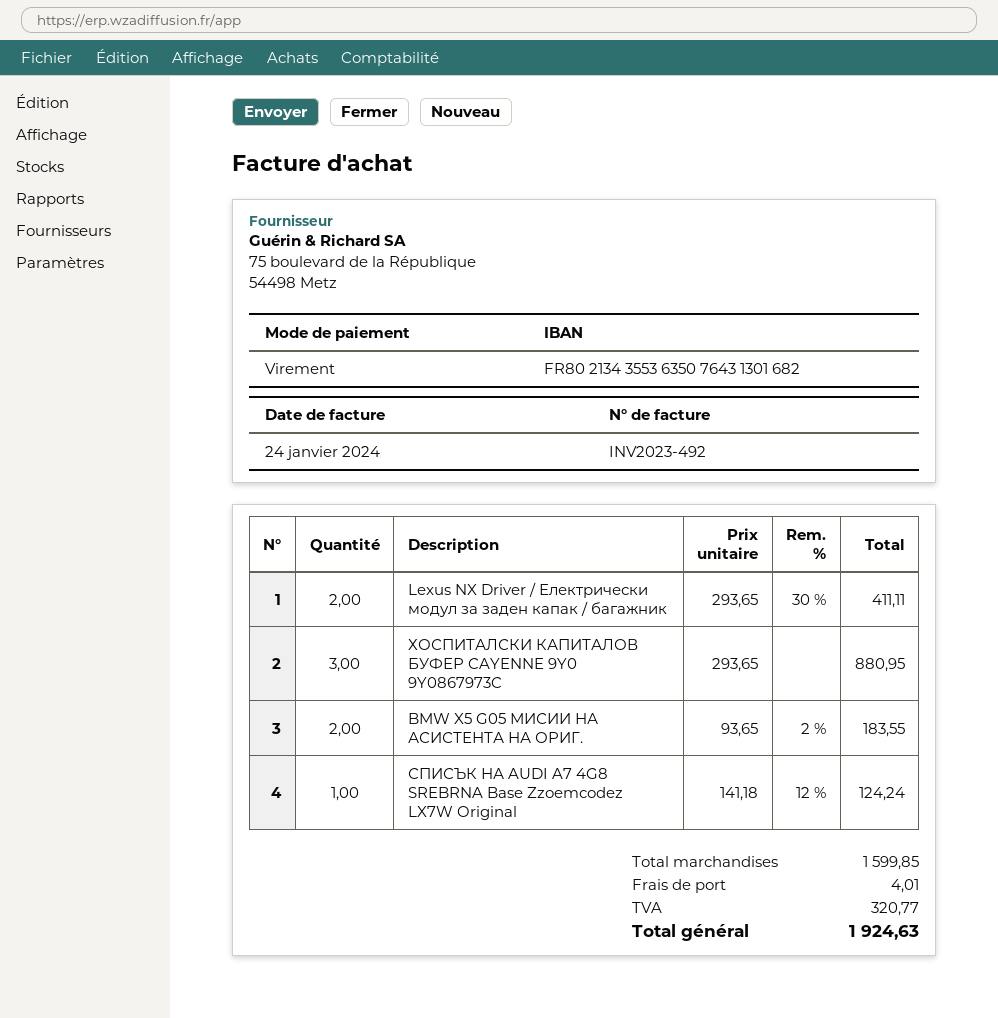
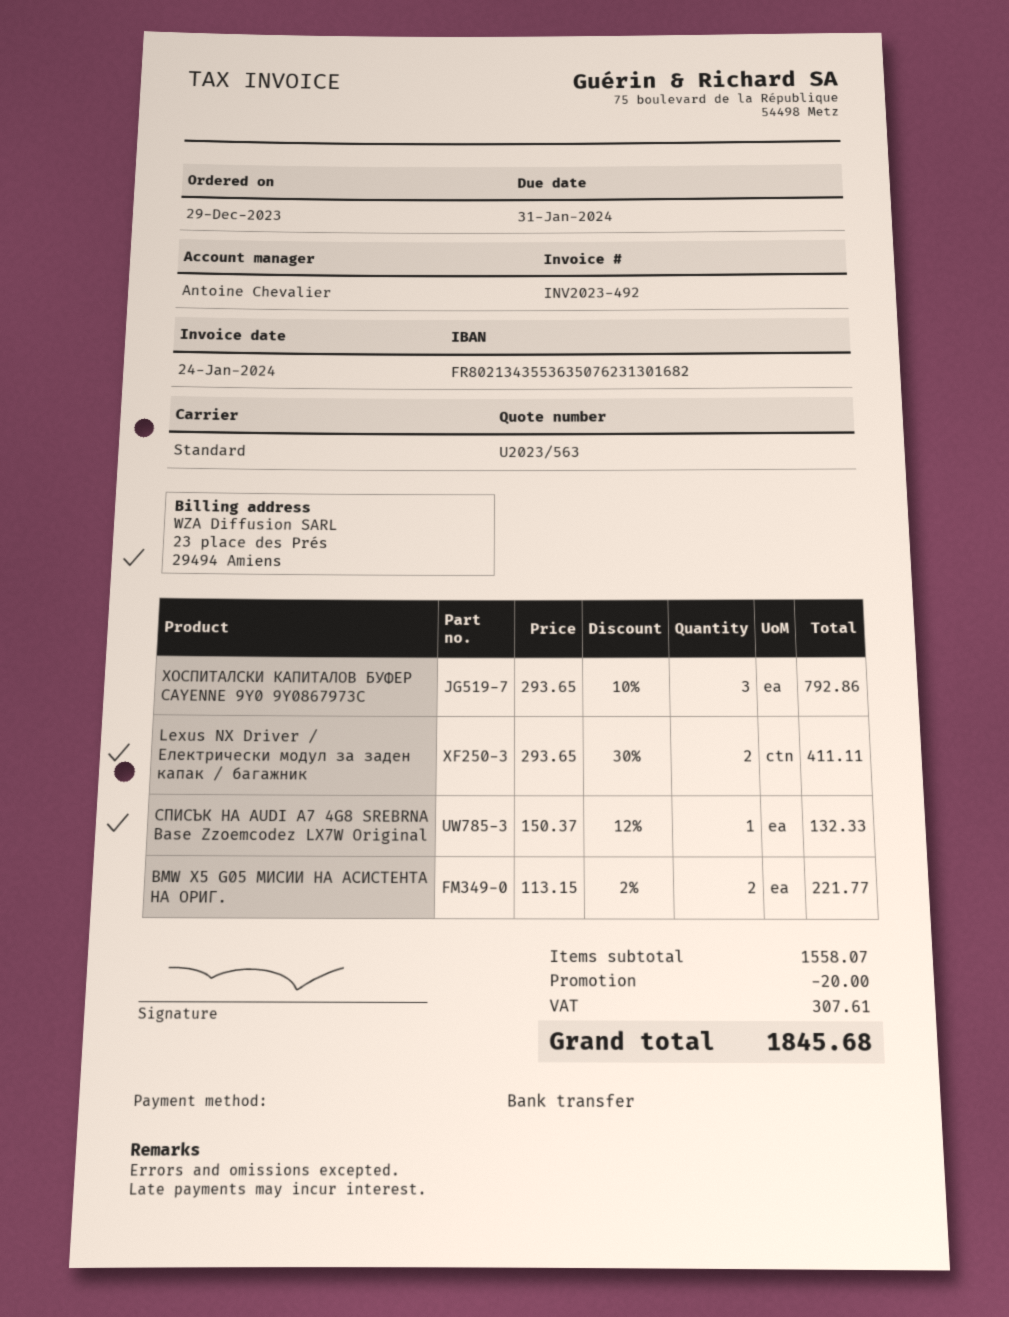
bank account: FR8021343553635076431301682 -> FR8021343553635076231301682
ХОСПИТАЛСКИ КАПИТАЛОВ БУФЕР CAYENNE 9Y0 9Y0867973C: 3 x 293.65 = 880.95 -> 3 x 293.65 - 10% = 792.86
BMW X5 G05 МИСИИ НА АСИСТЕНТА НА ОРИГ.: 2 x 93.65 - 2% = 183.55 -> 2 x 113.15 - 2% = 221.77
СПИСЪК НА AUDI A7 4G8 SREBRNA Base Zzoemcodez LX7W Original: 1 x 141.18 - 12% = 124.24 -> 1 x 150.37 - 12% = 132.33
subtotal: 1599.85 -> 1558.07
discount: none -> 20.00
shipping: 4.01 -> none
tax: 320.77 -> 307.61
total: 1924.63 -> 1845.68

